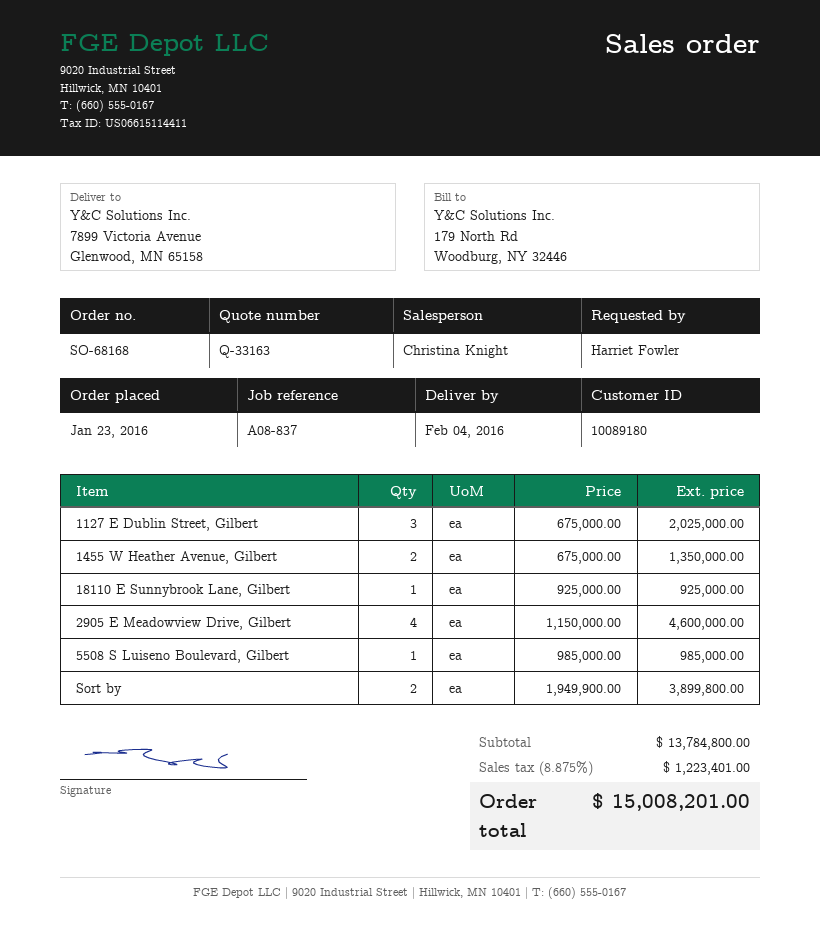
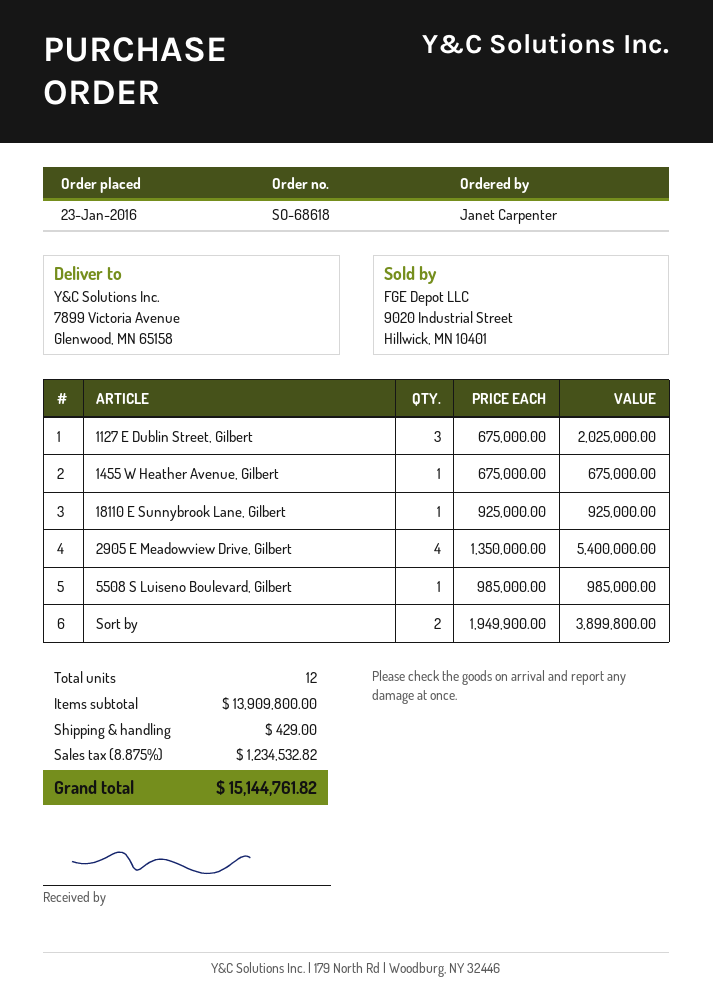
order number: SO-68168 -> SO-68618
ordered by: Harriet Fowler -> Janet Carpenter
1455 W Heather Avenue, Gilbert: 2 x 675000.00 = 1350000.00 -> 1 x 675000.00 = 675000.00
2905 E Meadowview Drive, Gilbert: 4 x 1150000.00 = 4600000.00 -> 4 x 1350000.00 = 5400000.00
subtotal: 13784800.00 -> 13909800.00
shipping: none -> 429.00
tax: 8.875% = 1223401.00 -> 8.875% = 1234532.82
total: 15008201.00 -> 15144761.82

